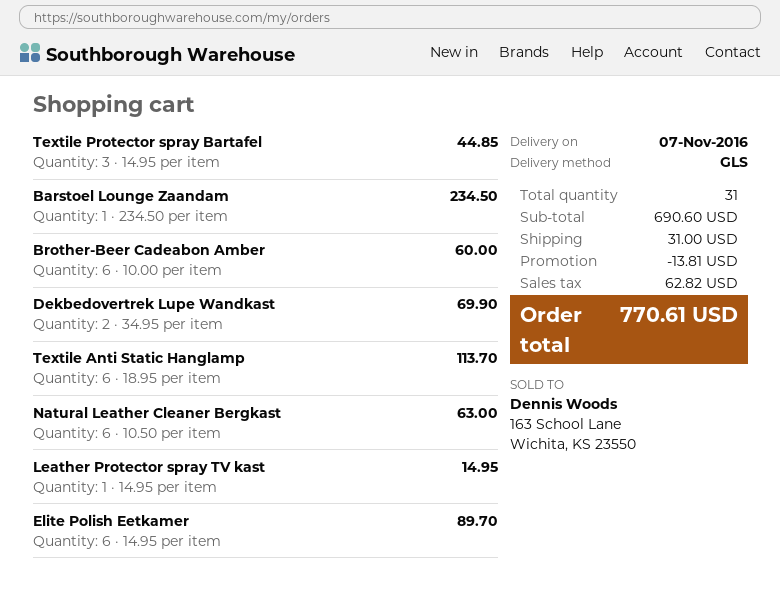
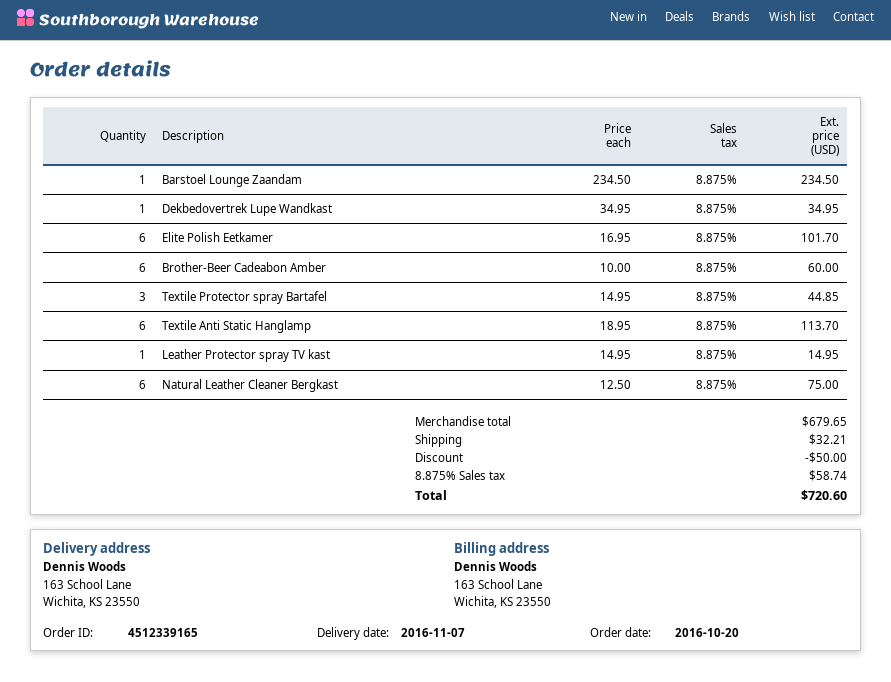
Dekbedovertrek Lupe Wandkast: 2 x 34.95 = 69.90 -> 1 x 34.95 = 34.95
Natural Leather Cleaner Bergkast: 6 x 10.50 = 63.00 -> 6 x 12.50 = 75.00
Elite Polish Eetkamer: 6 x 14.95 = 89.70 -> 6 x 16.95 = 101.70
subtotal: 690.60 -> 679.65
discount: 13.81 -> 50.00
shipping: 31.00 -> 32.21
tax: 62.82 -> 58.74
total: 770.61 -> 720.60

